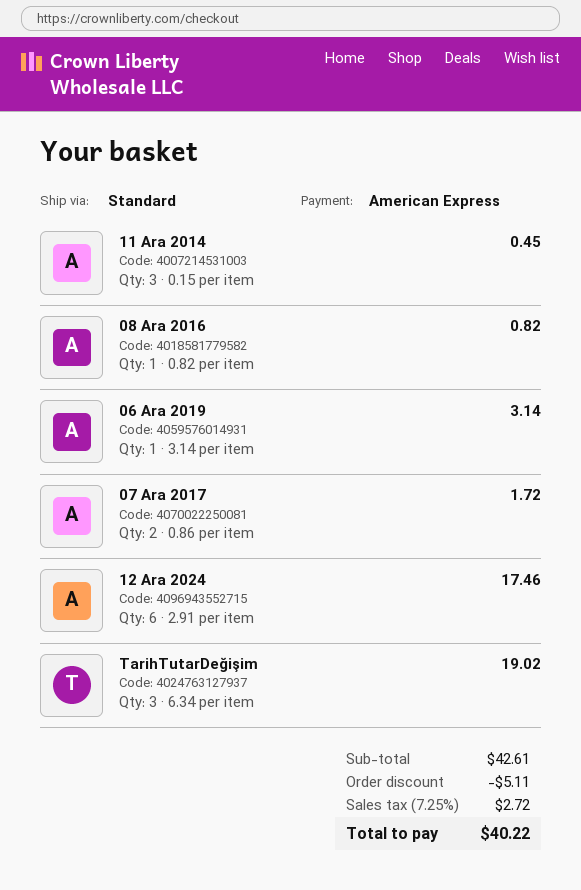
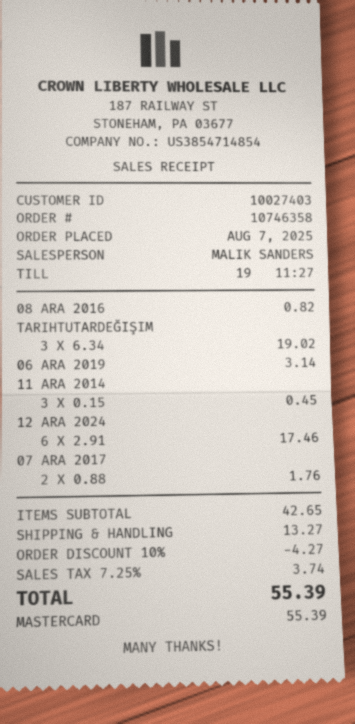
payment method: American Express -> Mastercard
07 Ara 2017: 2 x 0.86 = 1.72 -> 2 x 0.88 = 1.76
subtotal: 42.61 -> 42.65
discount: 5.11 -> 4.27
shipping: none -> 13.27
tax: 7.25% = 2.72 -> 7.25% = 3.74
total: 40.22 -> 55.39

